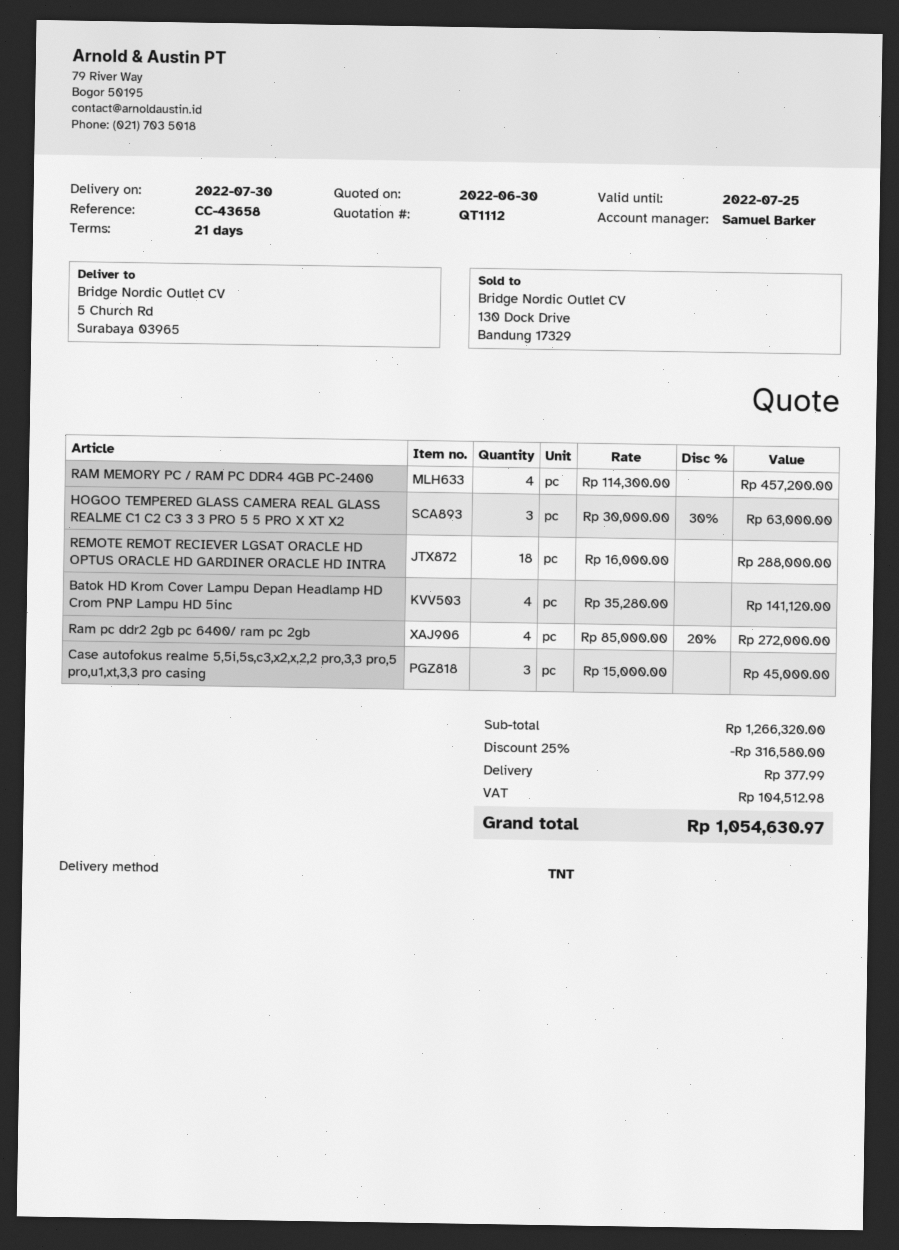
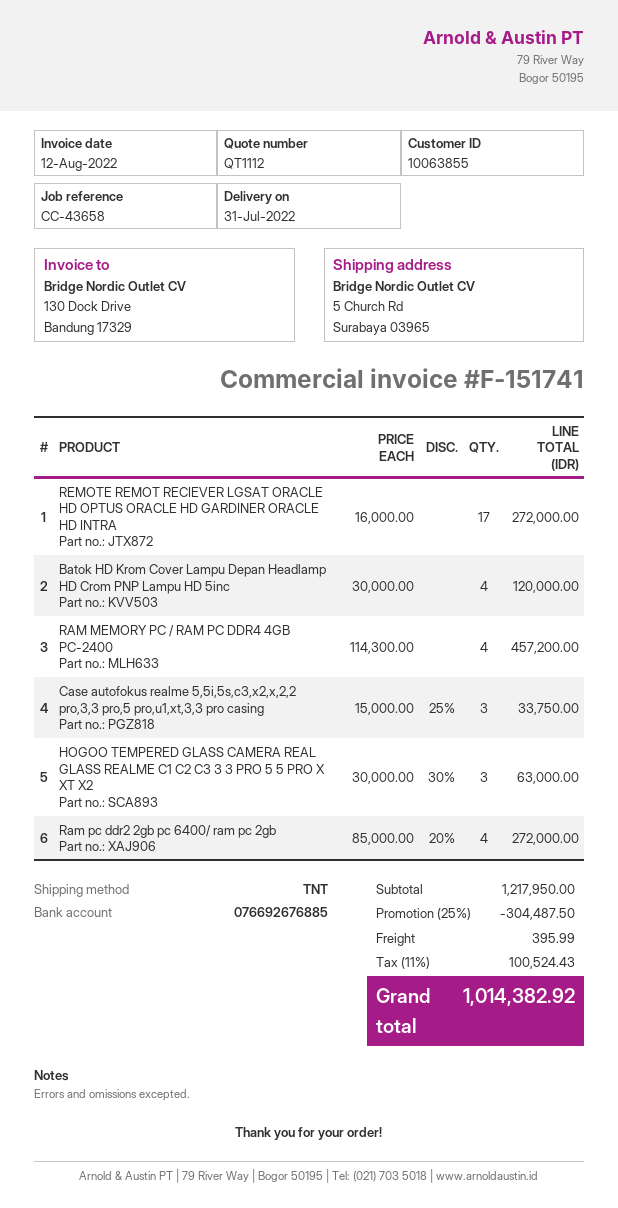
delivery date: 2022-07-30 -> 2022-07-31
REMOTE REMOT RECIEVER LGSAT ORACLE HD OPTUS ORACLE HD GARDINER ORACLE HD INTRA: 18 x 16000.00 = 288000.00 -> 17 x 16000.00 = 272000.00
Batok HD Krom Cover Lampu Depan Headlamp HD Crom PNP Lampu HD 5inc: 4 x 35280.00 = 141120.00 -> 4 x 30000.00 = 120000.00
Case autofokus realme 5,5i,5s,c3,x2,x,2,2 pro,3,3 pro,5 pro,u1,xt,3,3 pro casing: 3 x 15000.00 = 45000.00 -> 3 x 15000.00 - 25% = 33750.00
subtotal: 1266320.00 -> 1217950.00
discount: 25% = 316580.00 -> 25% = 304487.50
shipping: 377.99 -> 395.99
tax: 104512.98 -> 100524.43
total: 1054630.97 -> 1014382.92

